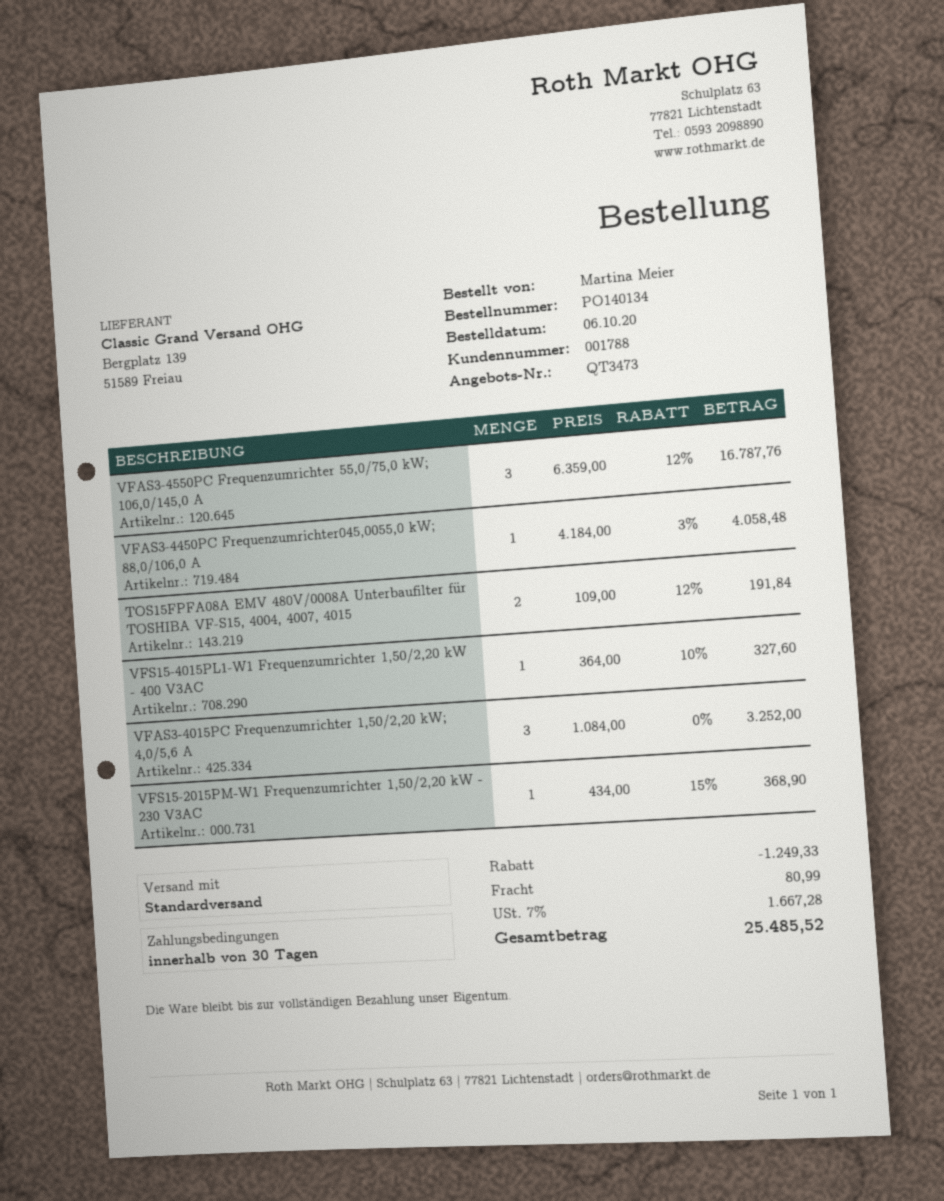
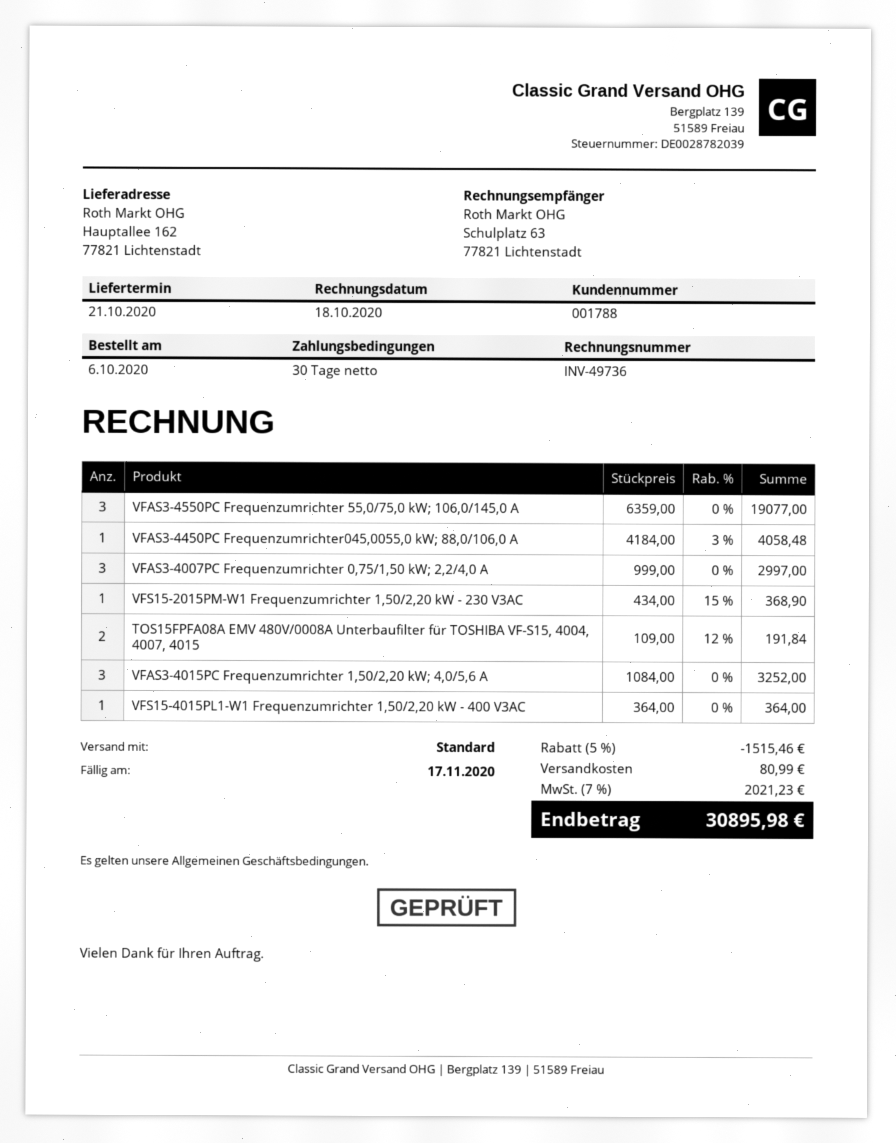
VFAS3-4550PC Frequenzumrichter 55,0/75,0 kW; 106,0/145,0 A: 3 x 6359.00 - 12% = 16787.76 -> 3 x 6359.00 = 19077.00
VFS15-4015PL1-W1 Frequenzumrichter 1,50/2,20 kW - 400 V3AC: 1 x 364.00 - 10% = 327.60 -> 1 x 364.00 = 364.00
VFAS3-4007PC Frequenzumrichter 0,75/1,50 kW; 2,2/4,0 A: none -> 3 x 999.00 = 2997.00
discount: 1249.33 -> 1515.46
tax: 7% = 1667.28 -> 7% = 2021.23
total: 25485.52 -> 30895.98

